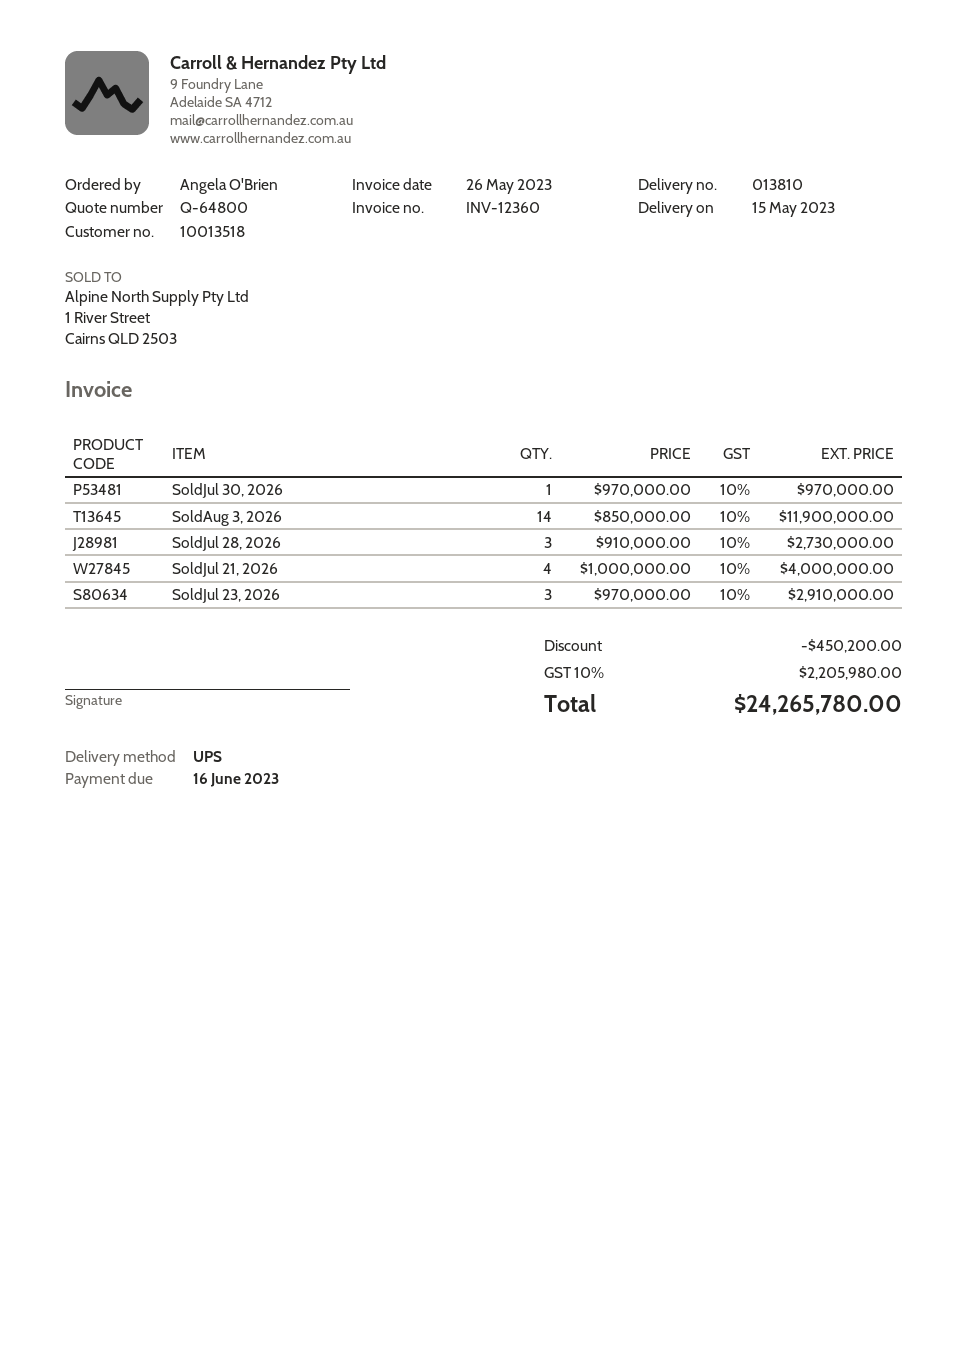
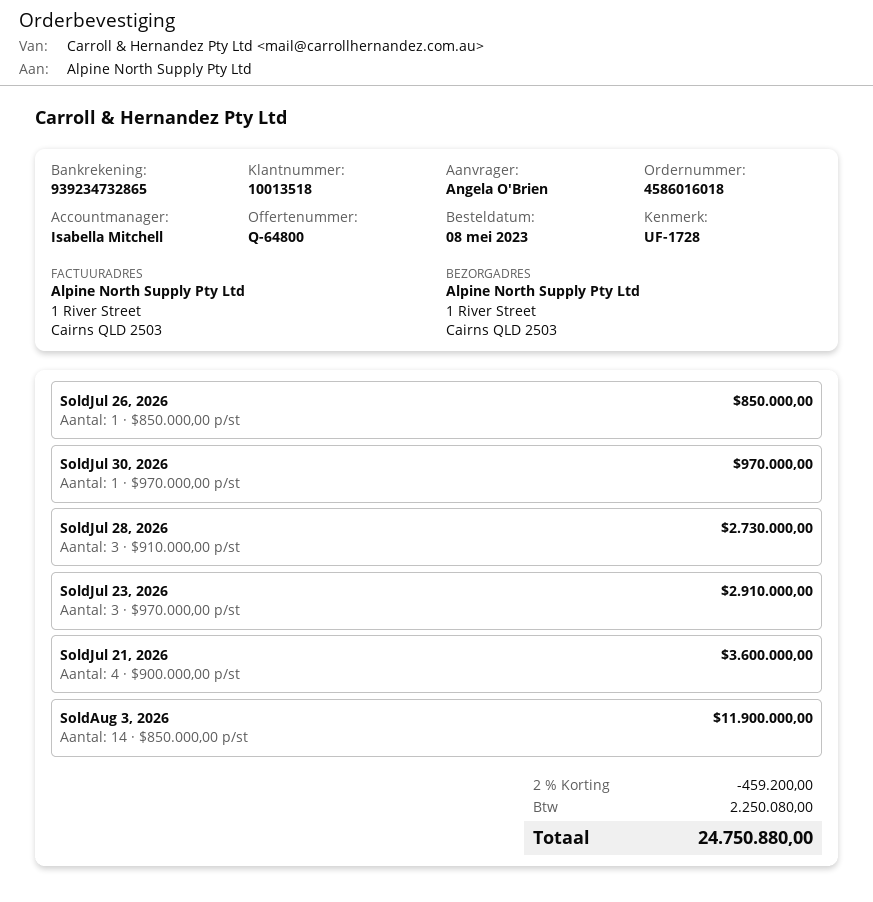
SoldJul 21, 2026: 4 x 1000000.00 = 4000000.00 -> 4 x 900000.00 = 3600000.00
SoldJul 26, 2026: none -> 1 x 850000.00 = 850000.00
discount: 450200.00 -> 459200.00
tax: 2205980.00 -> 2250080.00
total: 24265780.00 -> 24750880.00

